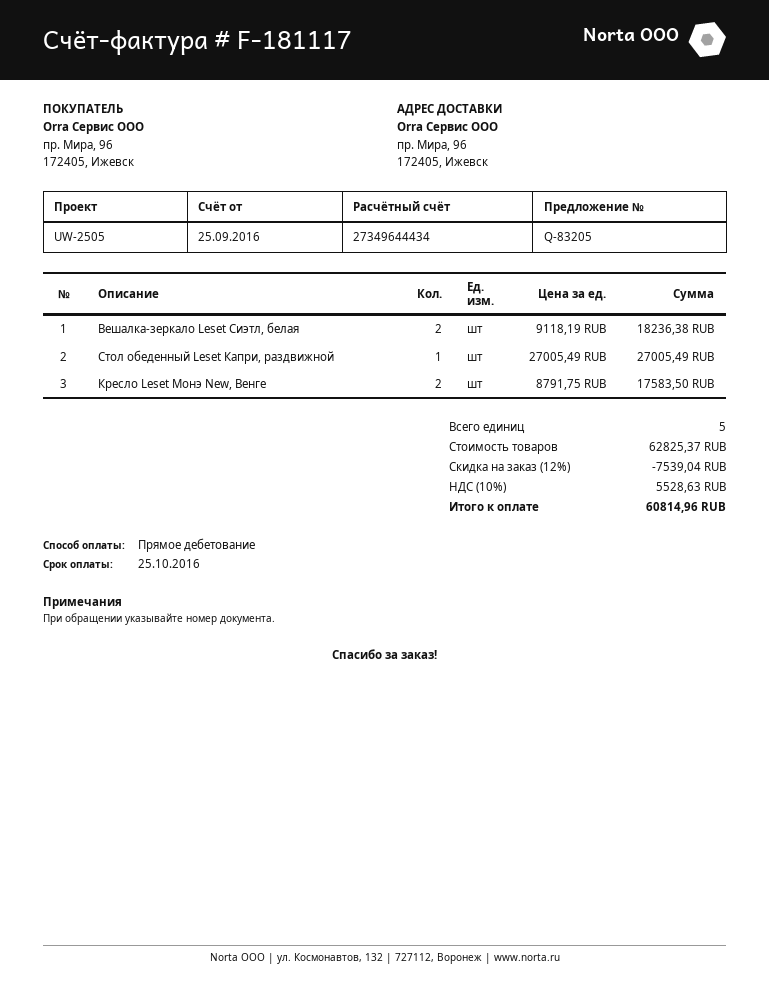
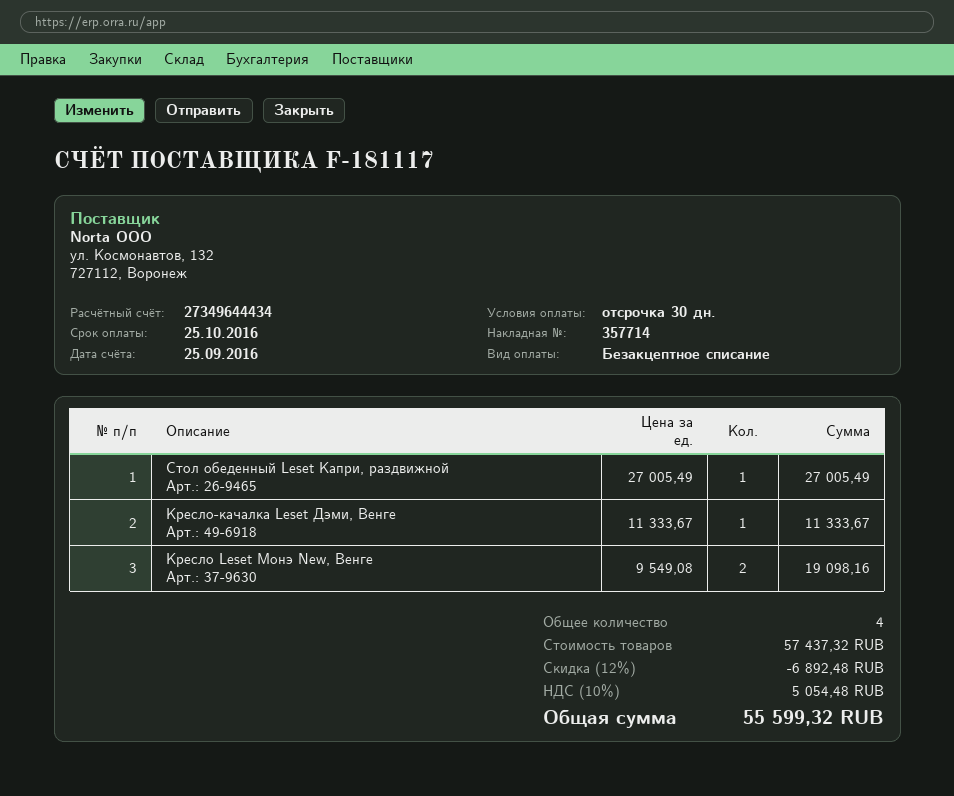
Вешалка-зеркало Leset Сиэтл, белая: 2 x 9118.19 = 18236.38 -> none
Кресло Leset Монэ New, Венге: 2 x 8791.75 = 17583.50 -> 2 x 9549.08 = 19098.16
Кресло-качалка Leset Дэми, Венге: none -> 1 x 11333.67 = 11333.67
total quantity: 5 -> 4
subtotal: 62825.37 -> 57437.32
discount: 12% = 7539.04 -> 12% = 6892.48
tax: 10% = 5528.63 -> 10% = 5054.48
total: 60814.96 -> 55599.32

